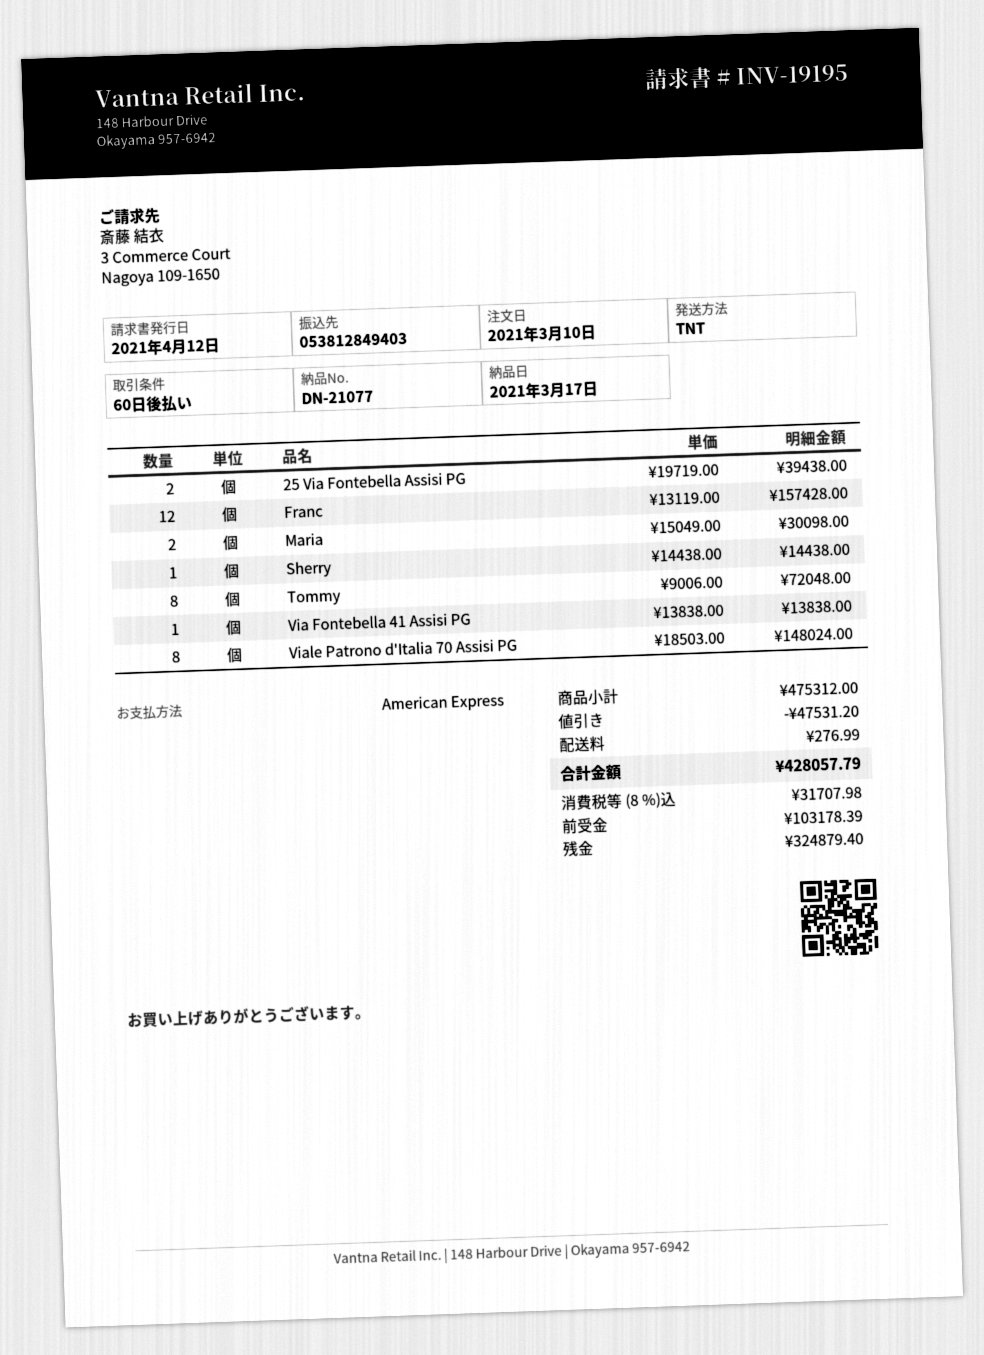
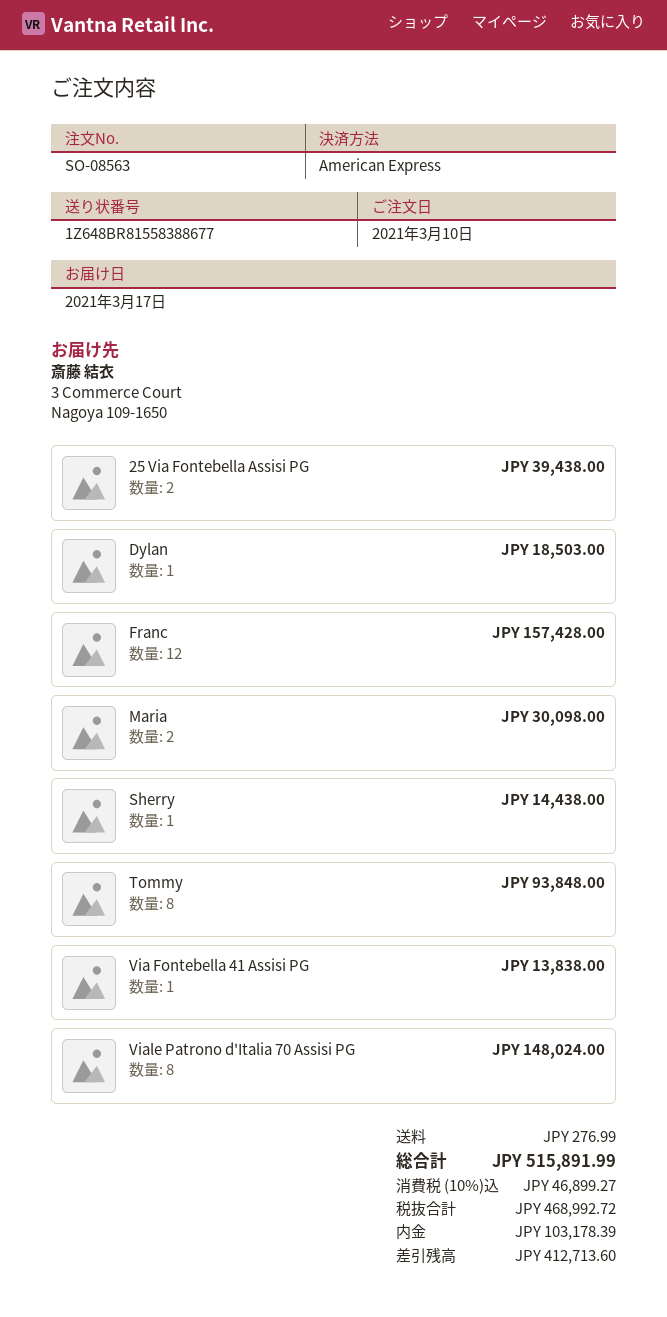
Tommy: 8 for 72048.00 -> 8 for 93848.00
Dylan: none -> 1 for 18503.00
discount: 47531.20 -> none
tax: 8% = 31707.98 -> 10% = 46899.27
total: 428057.79 -> 515891.99
balance: 324879.40 -> 412713.60

